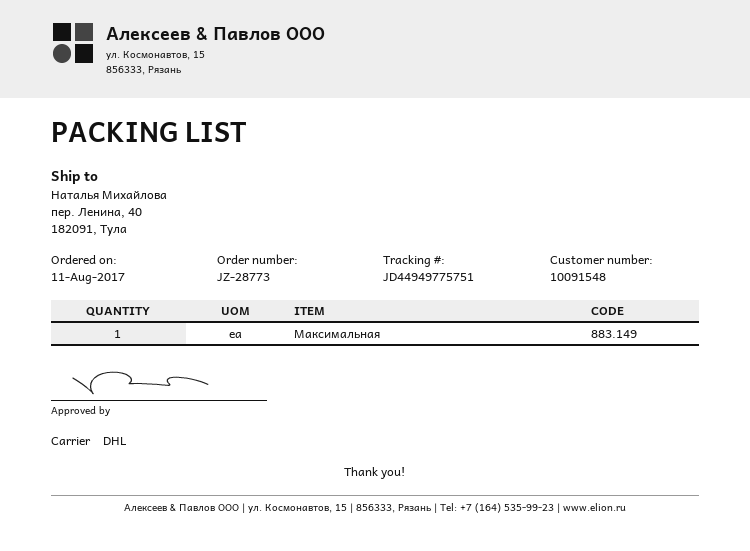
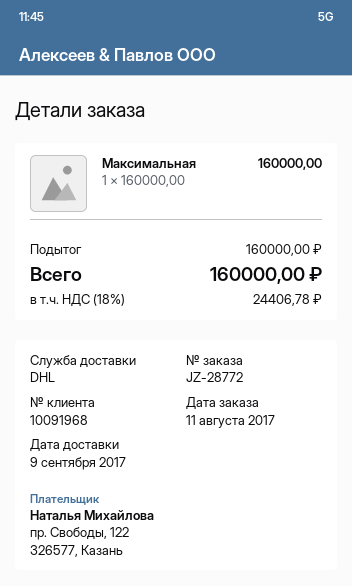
order number: JZ-28773 -> JZ-28772
customer number: 10091548 -> 10091968

